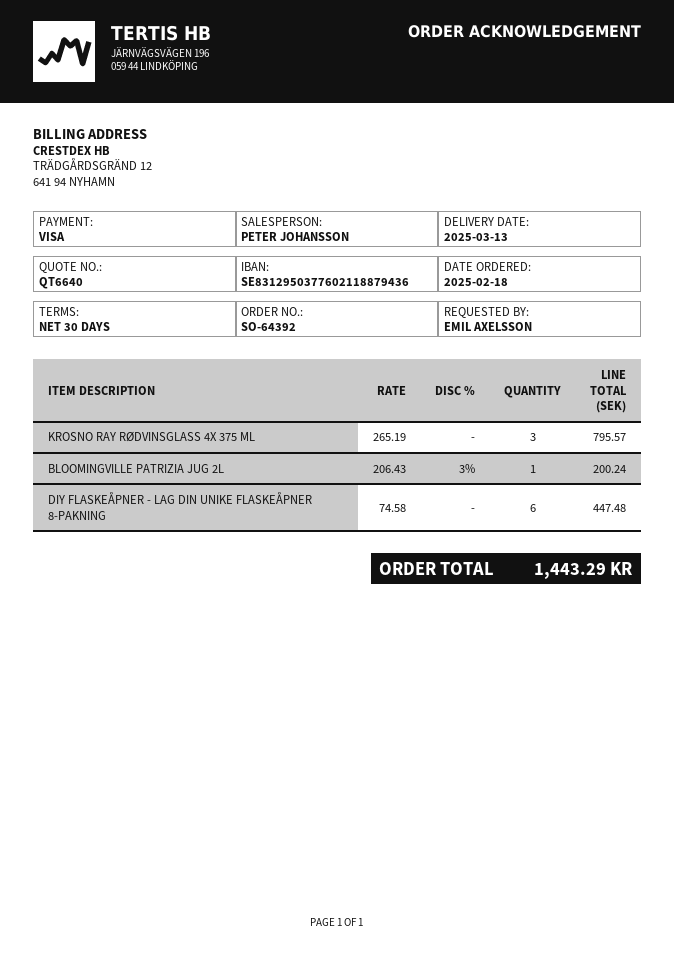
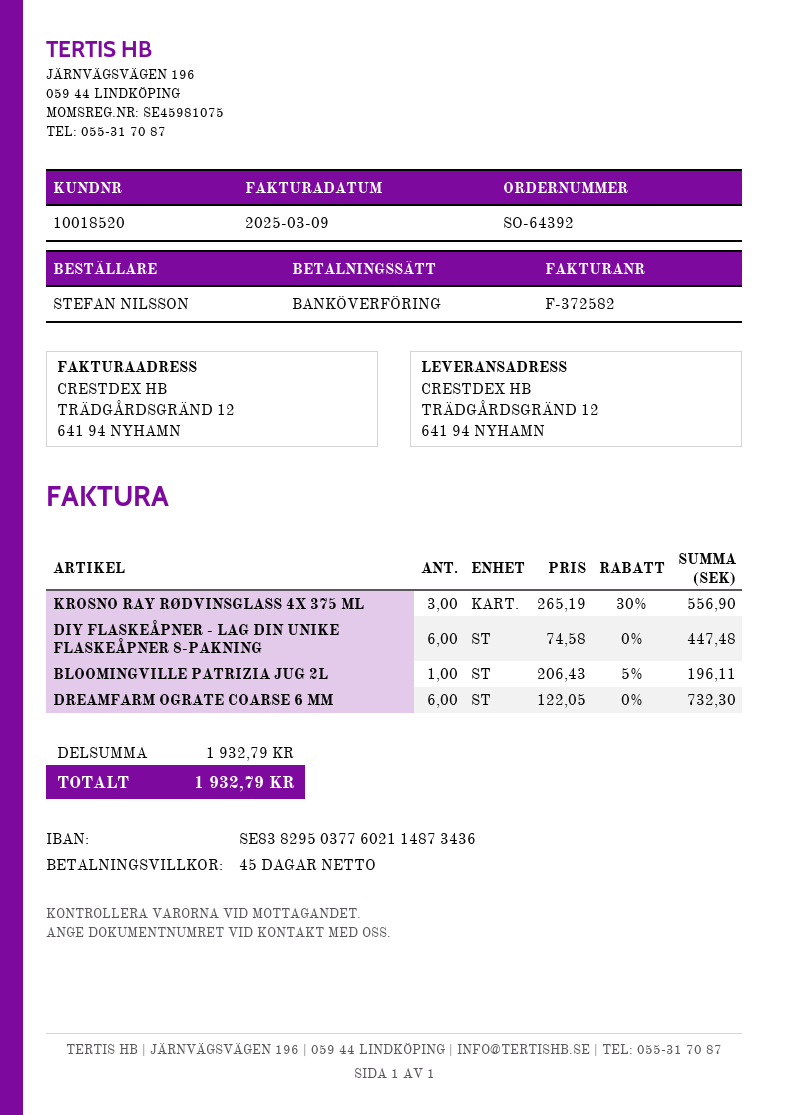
payment terms: 30 days -> 45 days
ordered by: EMIL AXELSSON -> STEFAN NILSSON
payment method: Visa -> bank transfer
bank account: SE8312950377602118879436 -> SE8382950377602114873436
KROSNO RAY RØDVINSGLASS 4X 375 ML: 3 x 265.19 = 795.57 -> 3 x 265.19 - 30% = 556.90
BLOOMINGVILLE PATRIZIA JUG 2L: 1 x 206.43 - 3% = 200.24 -> 1 x 206.43 - 5% = 196.11
DREAMFARM OGRATE COARSE 6 MM: none -> 6 x 122.05 = 732.30
total: 1443.29 -> 1932.79

